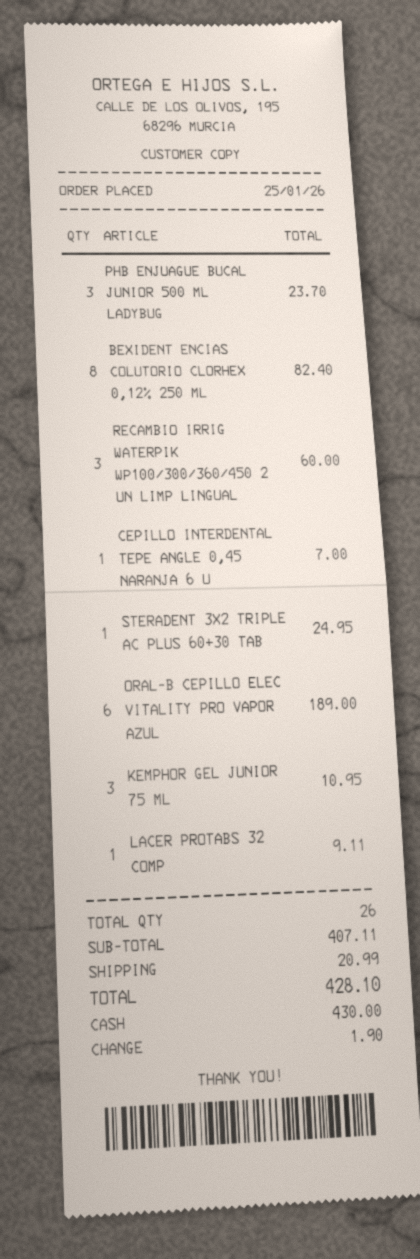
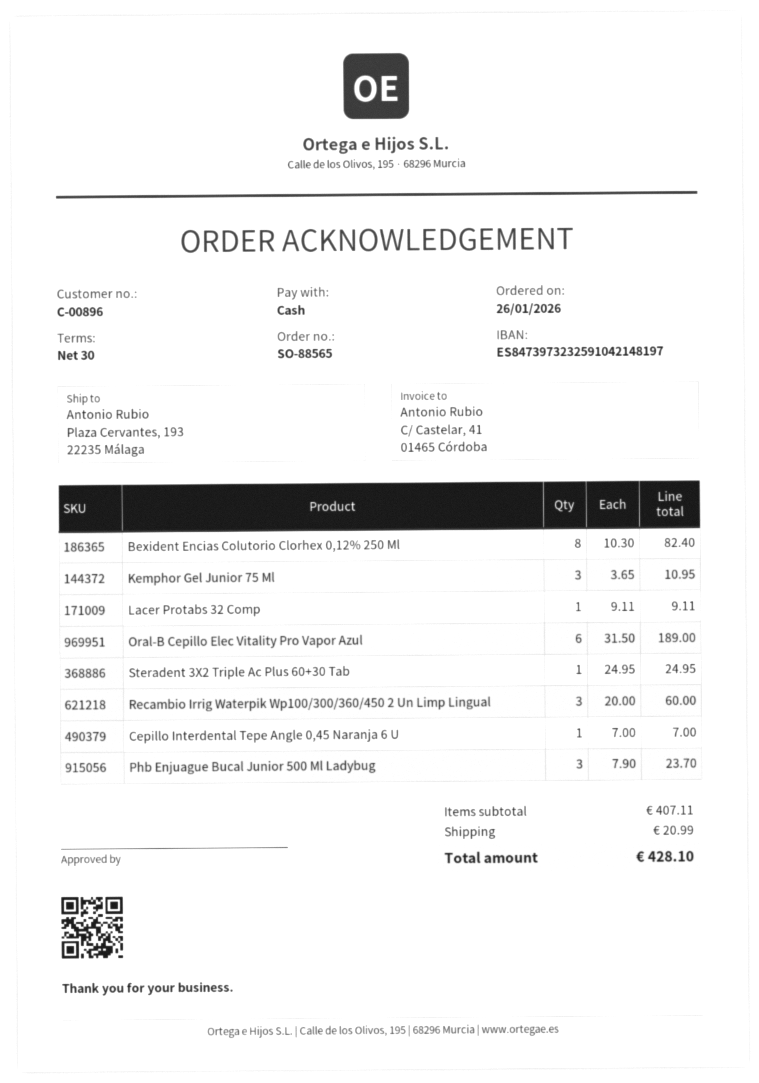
order date: 2026-01-25 -> 2026-01-26

